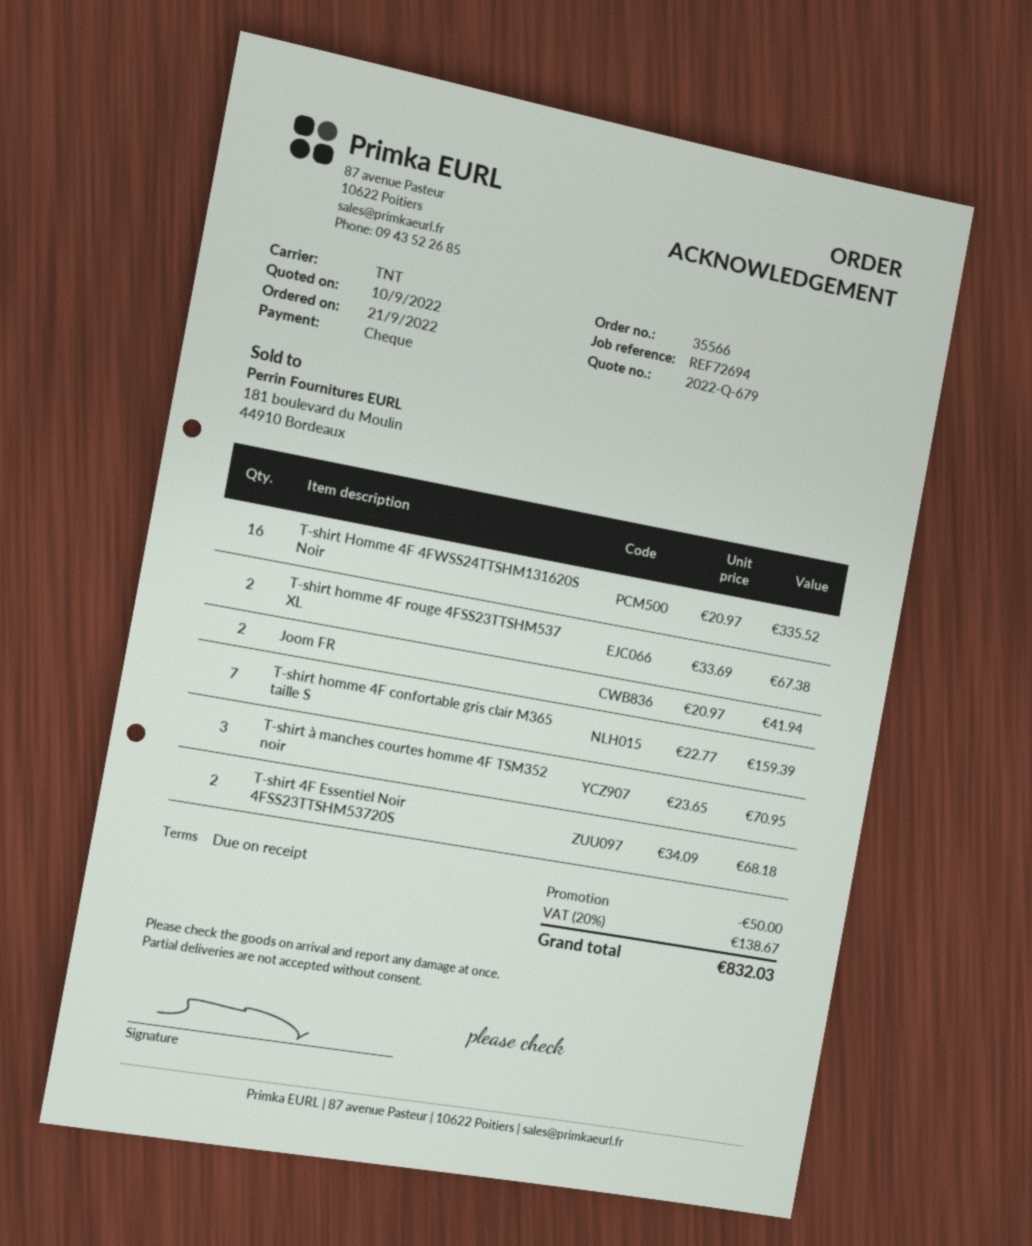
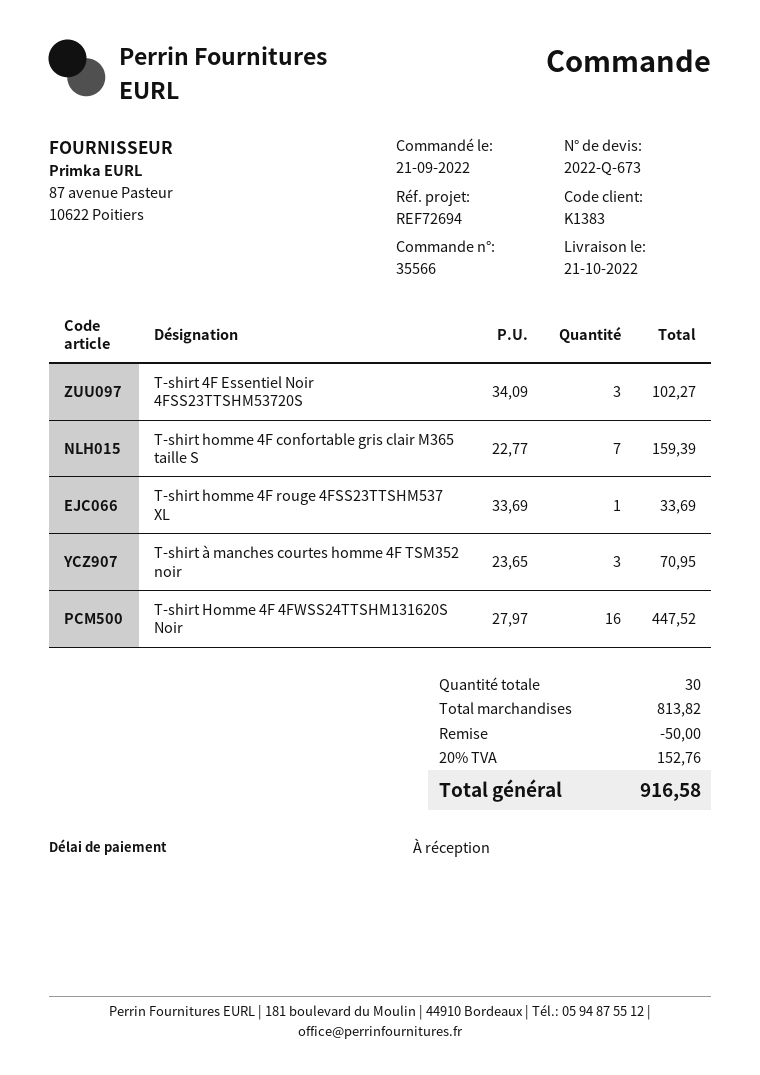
quote number: 2022-Q-679 -> 2022-Q-673
T-shirt Homme 4F 4FWSS24TTSHM131620S Noir: 16 x 20.97 = 335.52 -> 16 x 27.97 = 447.52
T-shirt homme 4F rouge 4FSS23TTSHM537 XL: 2 x 33.69 = 67.38 -> 1 x 33.69 = 33.69
Joom FR: 2 x 20.97 = 41.94 -> none
T-shirt 4F Essentiel Noir 4FSS23TTSHM53720S: 2 x 34.09 = 68.18 -> 3 x 34.09 = 102.27
tax: 20% = 138.67 -> 20% = 152.76
total: 832.03 -> 916.58

